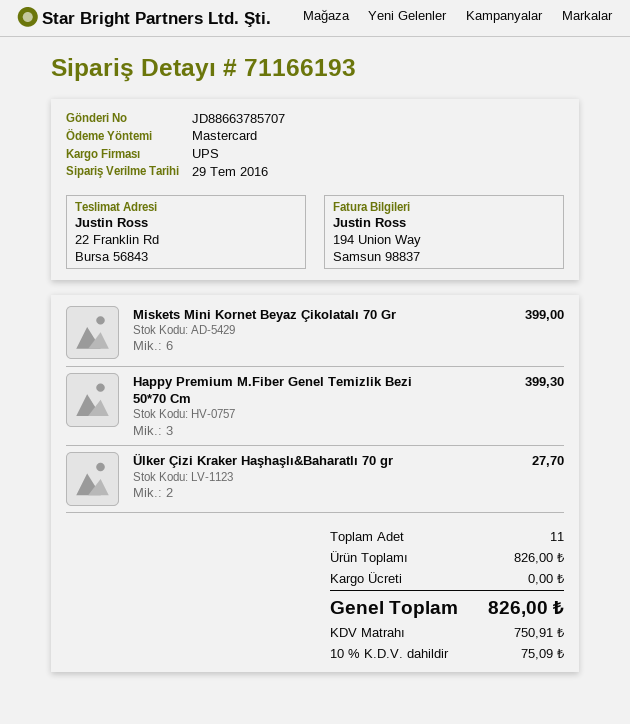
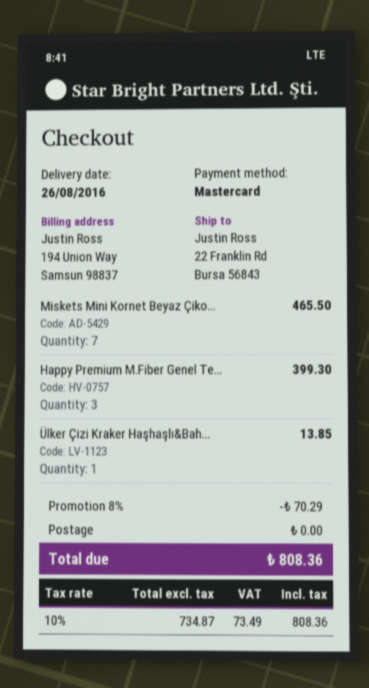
Miskets Mini Kornet Beyaz Çikolatalı 70 Gr: 6 for 399.00 -> 7 for 465.50
Ülker Çizi Kraker Haşhaşlı&Baharatlı 70 gr: 2 for 27.70 -> 1 for 13.85
discount: none -> 8% = 70.29
net: 750.91 -> 734.87
tax: 10% = 75.09 -> 10% = 73.49
total: 826.00 -> 808.36

